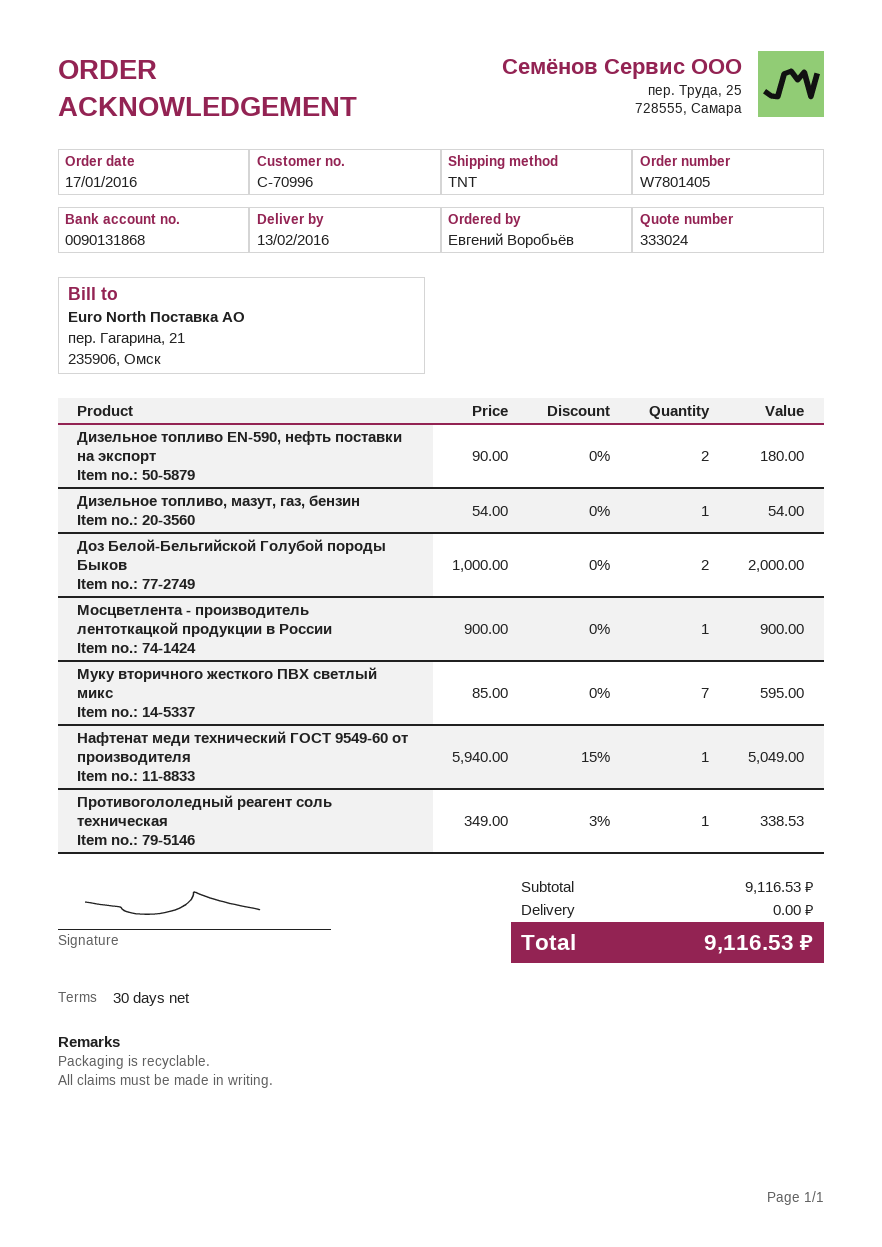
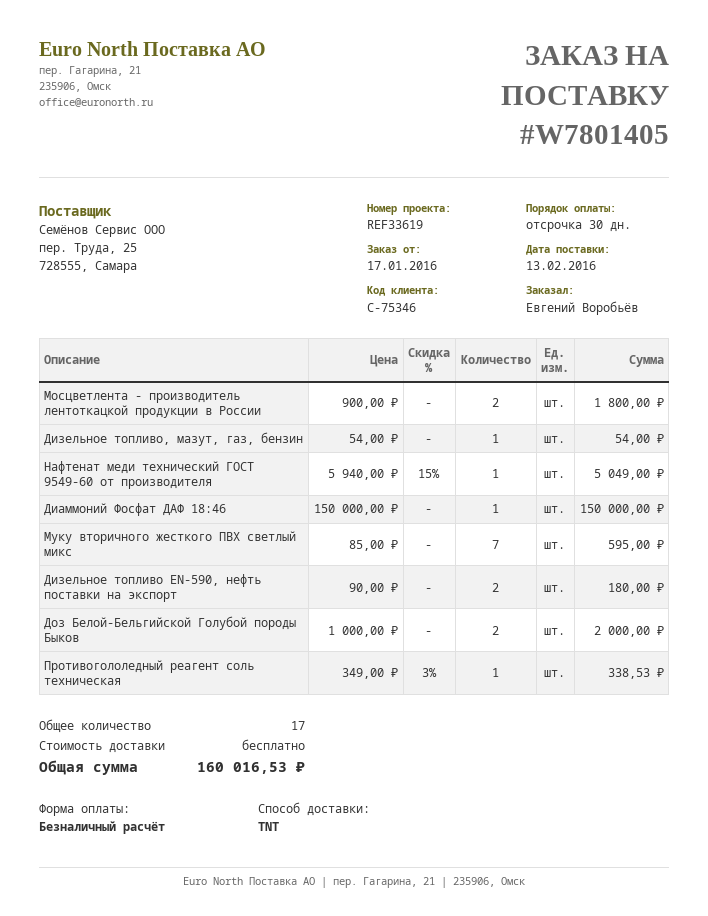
customer number: C-70996 -> C-75346
Мосцветлента - производитель лентоткацкой продукции в России: 1 x 900.00 = 900.00 -> 2 x 900.00 = 1800.00
Диаммоний Фосфат ДАФ 18:46: none -> 1 x 150000.00 = 150000.00
total: 9116.53 -> 160016.53

